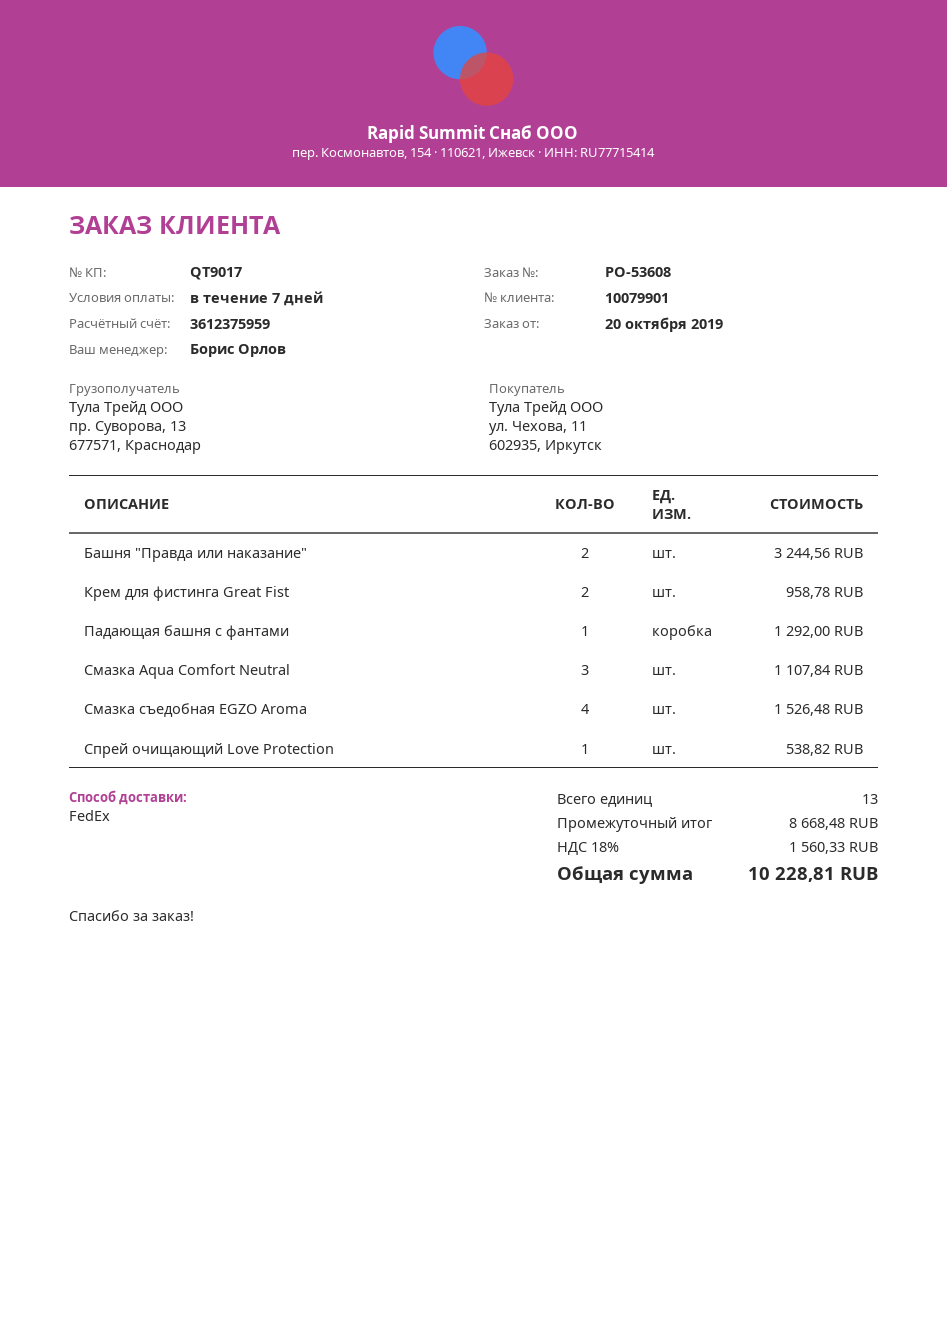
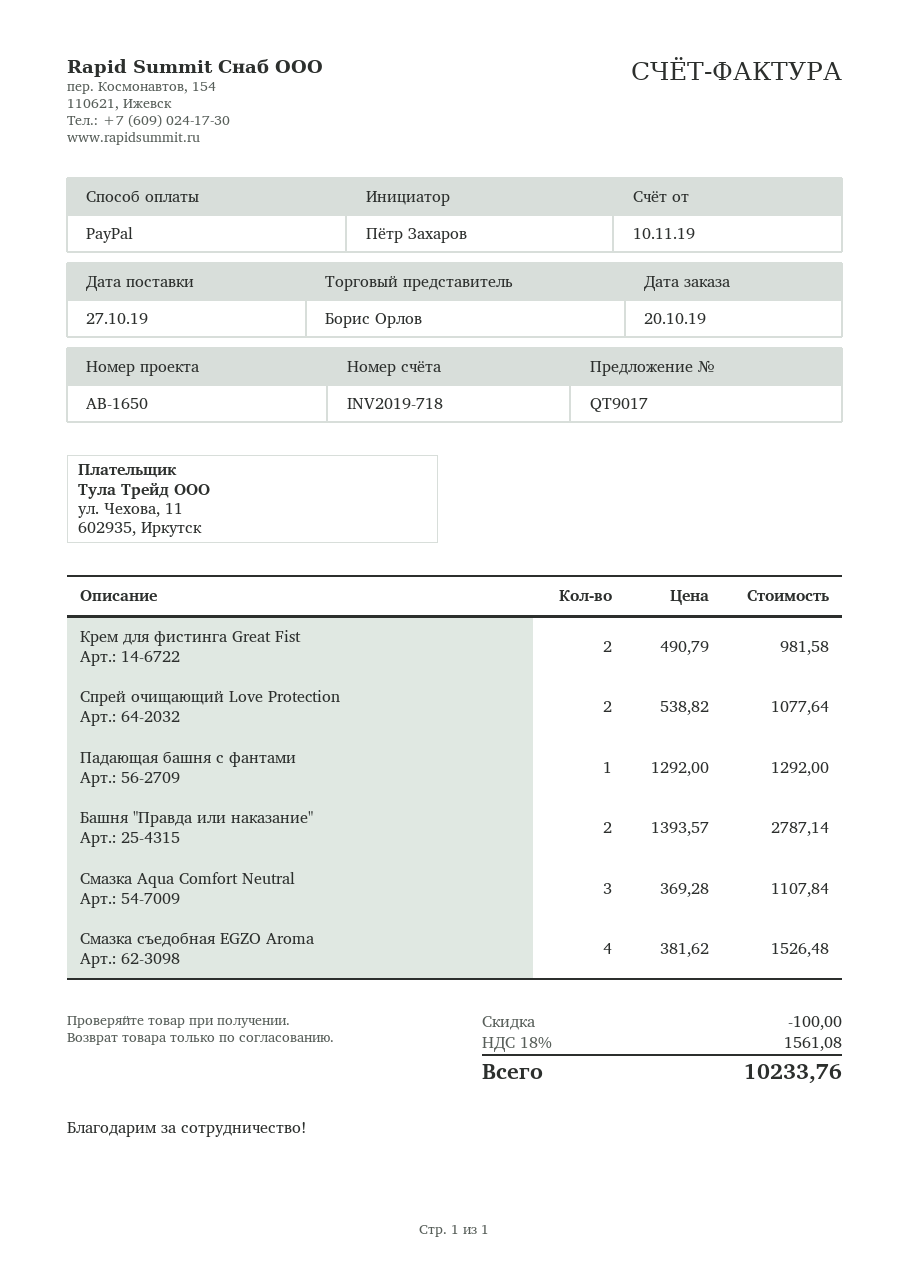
Башня "Правда или наказание": 2 for 3244.56 -> 2 for 2787.14
Крем для фистинга Great Fist: 2 for 958.78 -> 2 for 981.58
Спрей очищающий Love Protection: 1 for 538.82 -> 2 for 1077.64
discount: none -> 100.00
tax: 18% = 1560.33 -> 18% = 1561.08
total: 10228.81 -> 10233.76

